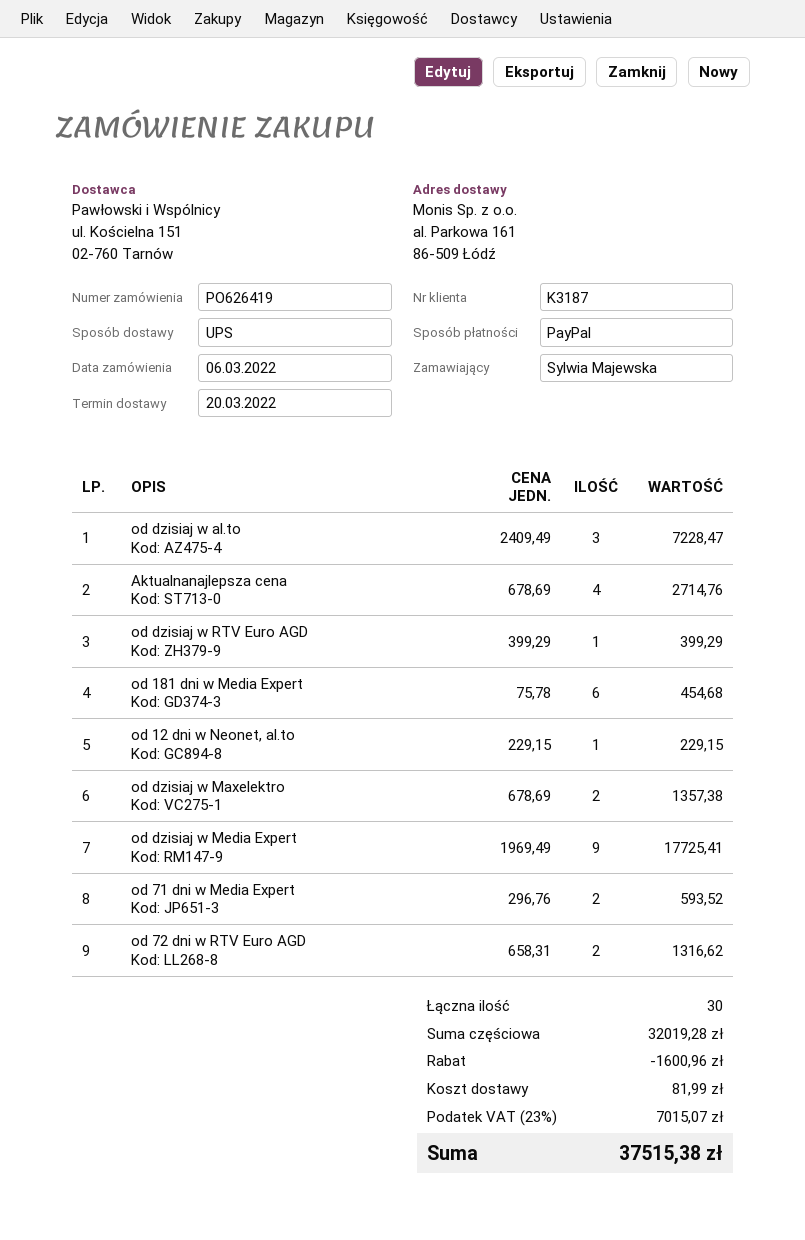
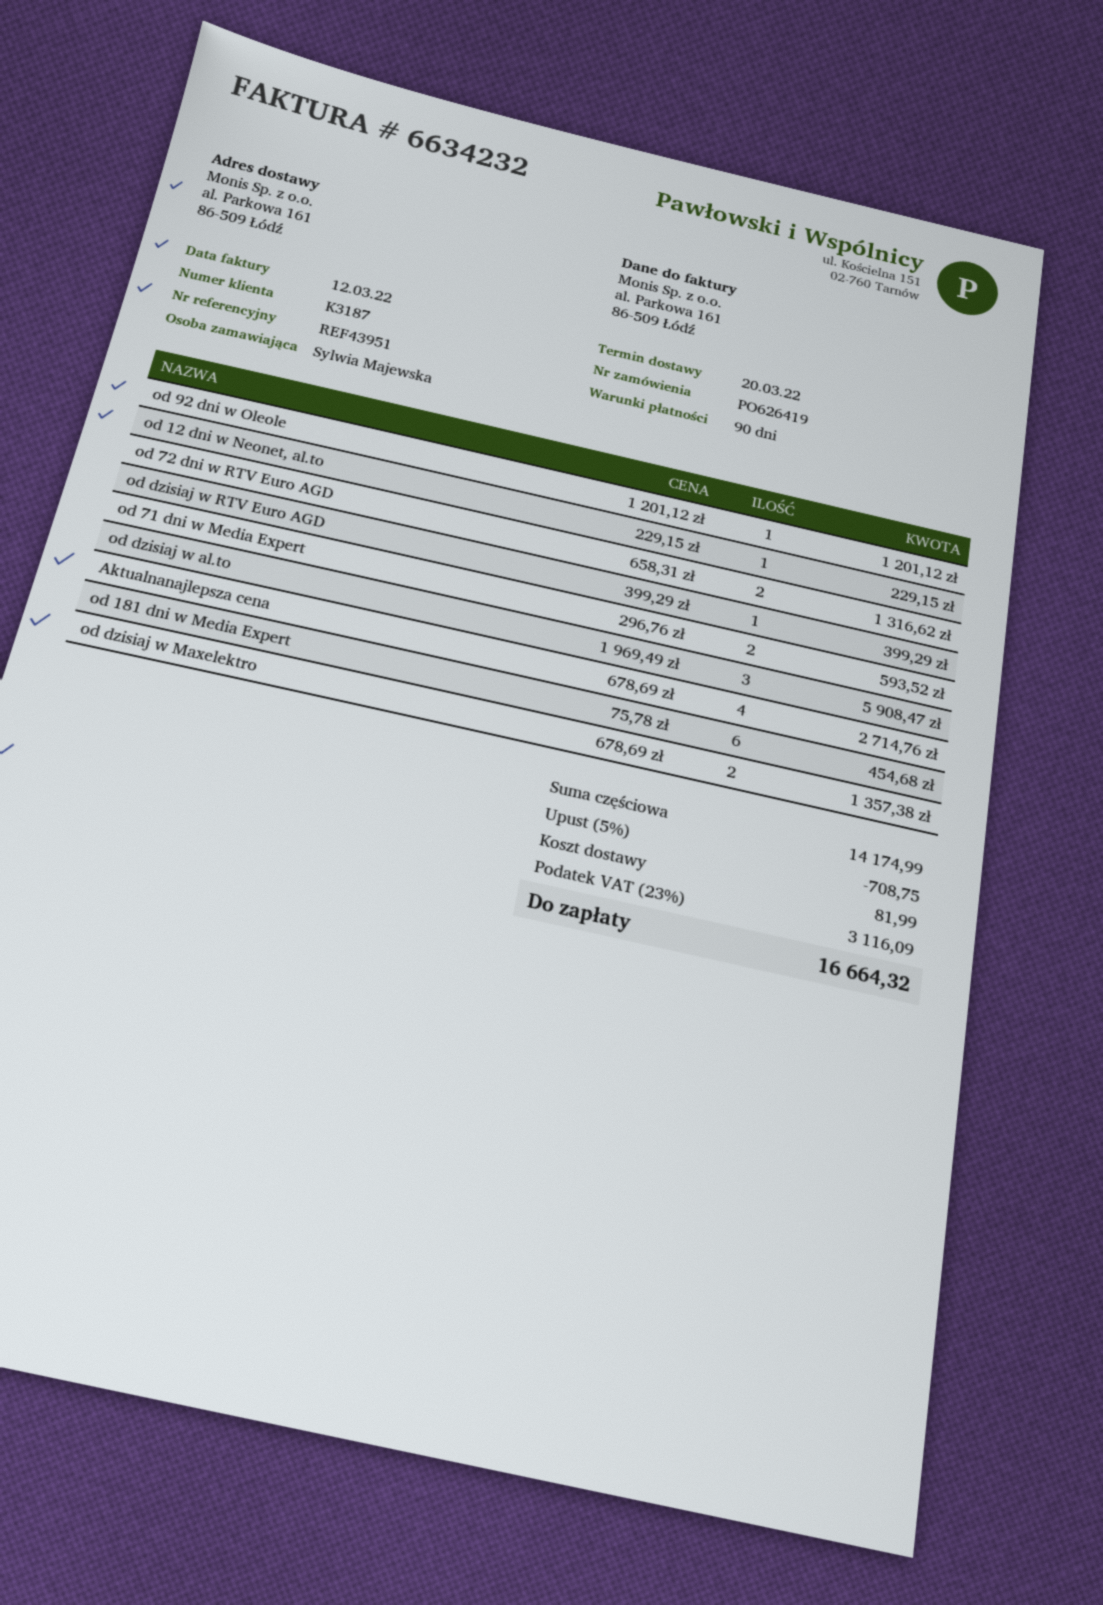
od dzisiaj w al.to: 3 x 2409.49 = 7228.47 -> 3 x 1969.49 = 5908.47
od dzisiaj w Media Expert: 9 x 1969.49 = 17725.41 -> none
od 92 dni w Oleole: none -> 1 x 1201.12 = 1201.12
subtotal: 32019.28 -> 14174.99
discount: 1600.96 -> 708.75
tax: 23% = 7015.07 -> 23% = 3116.09
total: 37515.38 -> 16664.32

